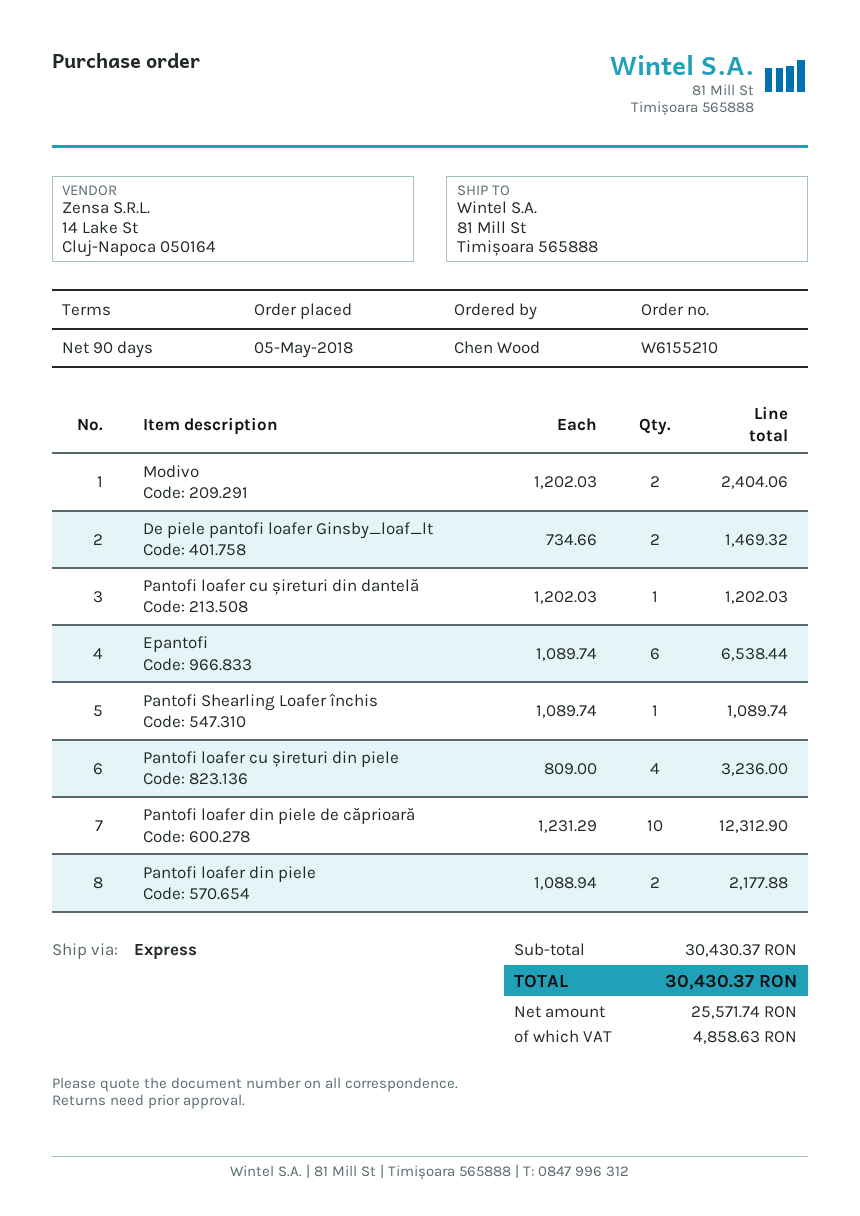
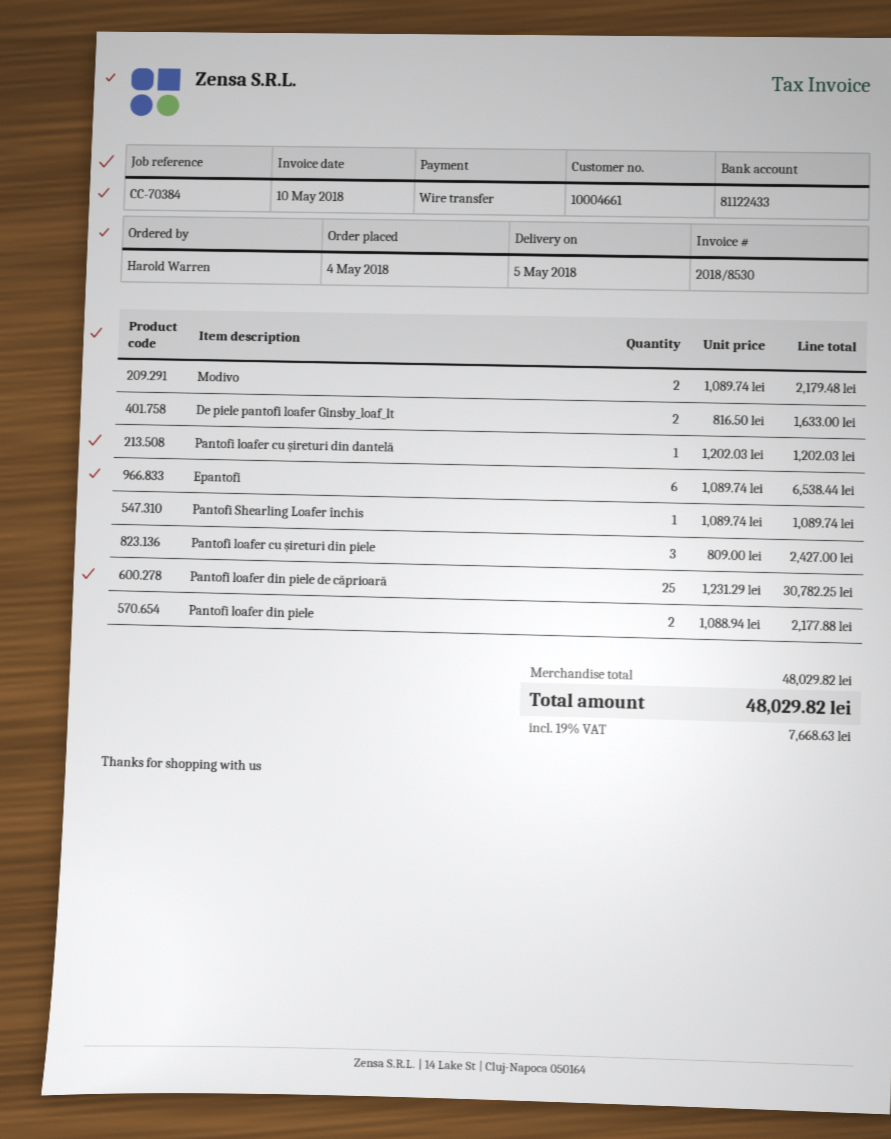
order date: 2018-05-05 -> 2018-05-04
ordered by: Chen Wood -> Harold Warren
Modivo: 2 x 1202.03 = 2404.06 -> 2 x 1089.74 = 2179.48
De piele pantofi loafer Ginsby_loaf_lt: 2 x 734.66 = 1469.32 -> 2 x 816.50 = 1633.00
Pantofi loafer cu șireturi din piele: 4 x 809.00 = 3236.00 -> 3 x 809.00 = 2427.00
Pantofi loafer din piele de căprioară: 10 x 1231.29 = 12312.90 -> 25 x 1231.29 = 30782.25
subtotal: 30430.37 -> 48029.82
tax: 4858.63 -> 7668.63
total: 30430.37 -> 48029.82

